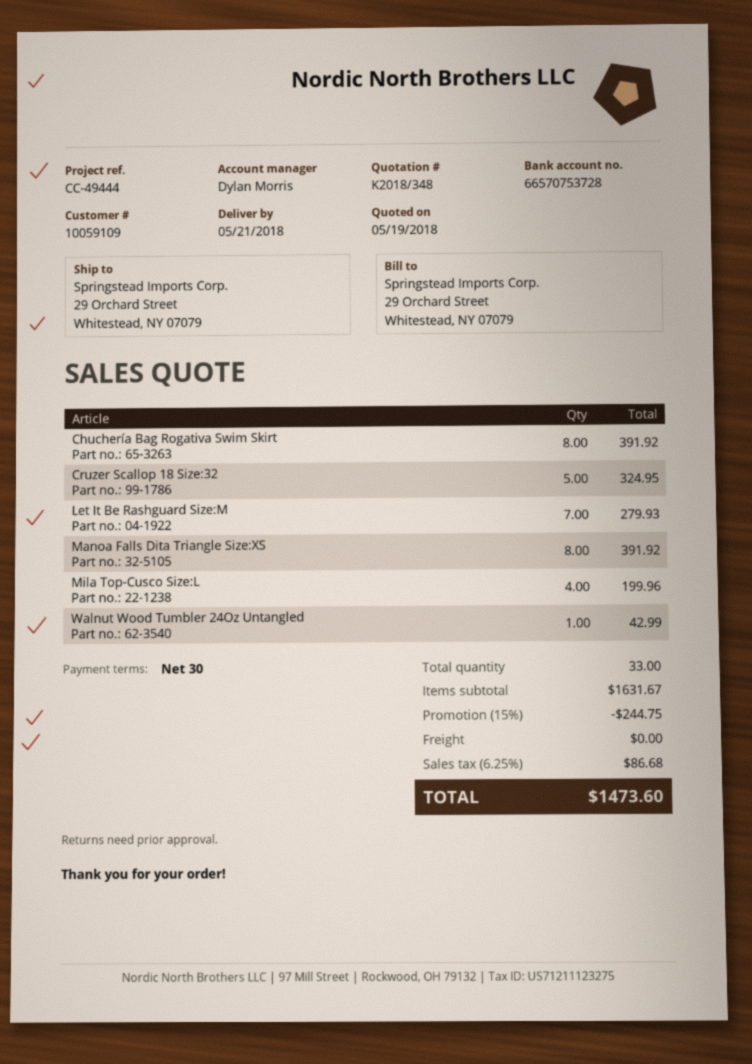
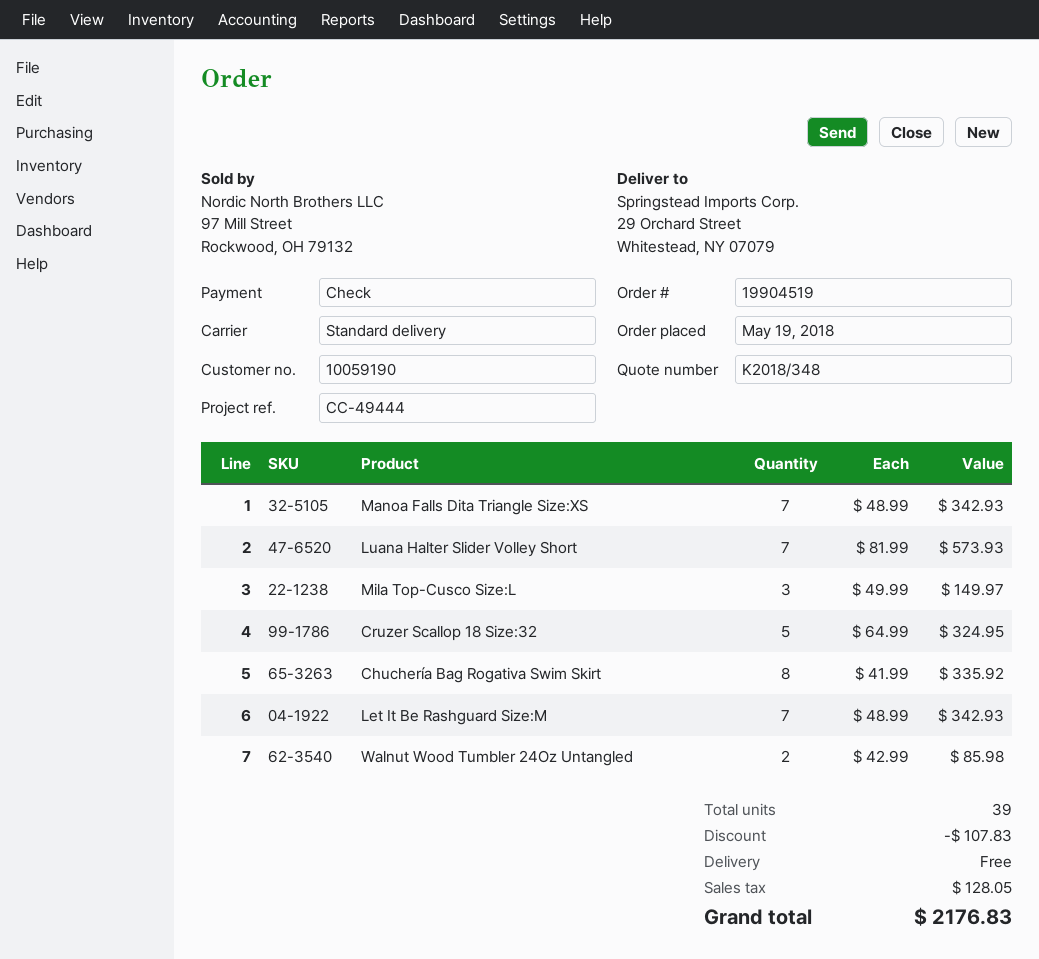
customer number: 10059109 -> 10059190
Chuchería Bag Rogativa Swim Skirt: 8 for 391.92 -> 8 for 335.92
Let It Be Rashguard Size:M: 7 for 279.93 -> 7 for 342.93
Manoa Falls Dita Triangle Size:XS: 8 for 391.92 -> 7 for 342.93
Mila Top-Cusco Size:L: 4 for 199.96 -> 3 for 149.97
Walnut Wood Tumbler 24Oz Untangled: 1 for 42.99 -> 2 for 85.98
Luana Halter Slider Volley Short: none -> 7 for 573.93
total quantity: 33 -> 39
discount: 244.75 -> 107.83
tax: 86.68 -> 128.05
total: 1473.60 -> 2176.83

